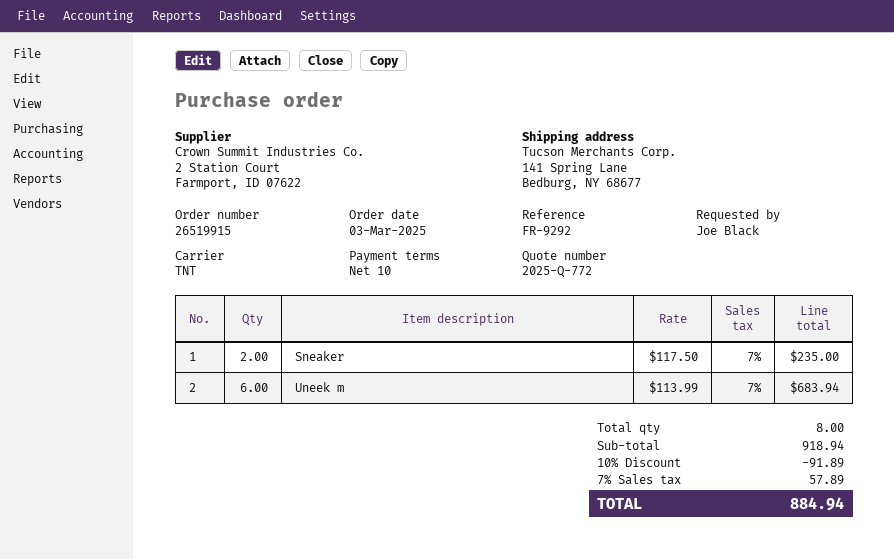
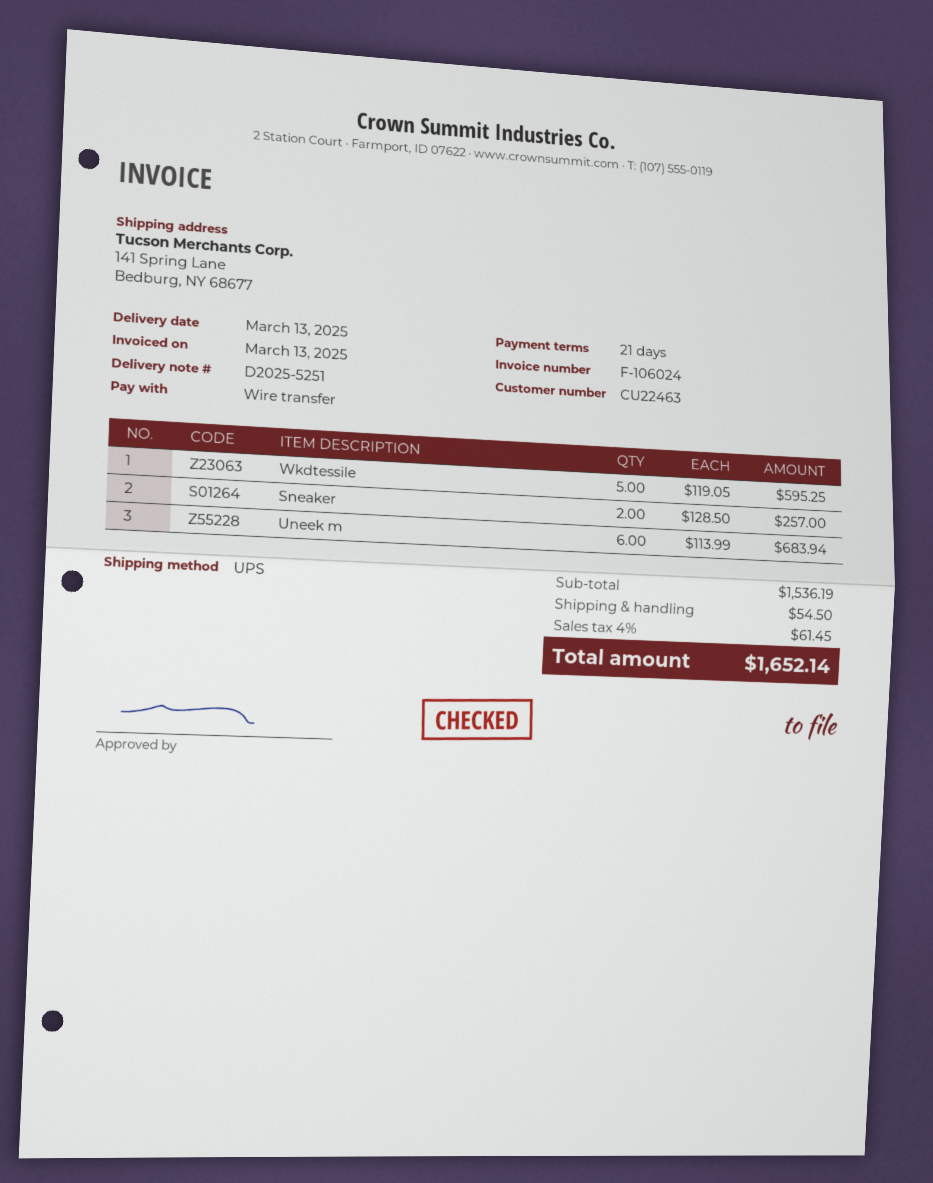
payment terms: 10 days -> 21 days
shipping method: TNT -> UPS
Sneaker: 2 x 117.50 = 235.00 -> 2 x 128.50 = 257.00
Wkdtessile: none -> 5 x 119.05 = 595.25
subtotal: 918.94 -> 1536.19
discount: 10% = 91.89 -> none
shipping: none -> 54.50
tax: 7% = 57.89 -> 4% = 61.45
total: 884.94 -> 1652.14

